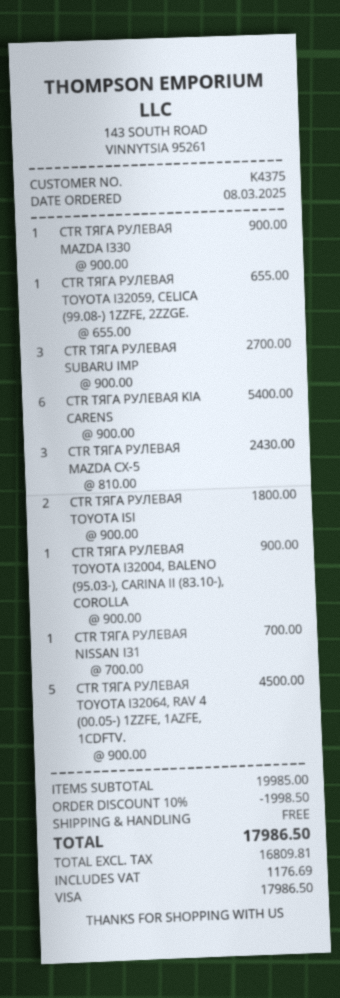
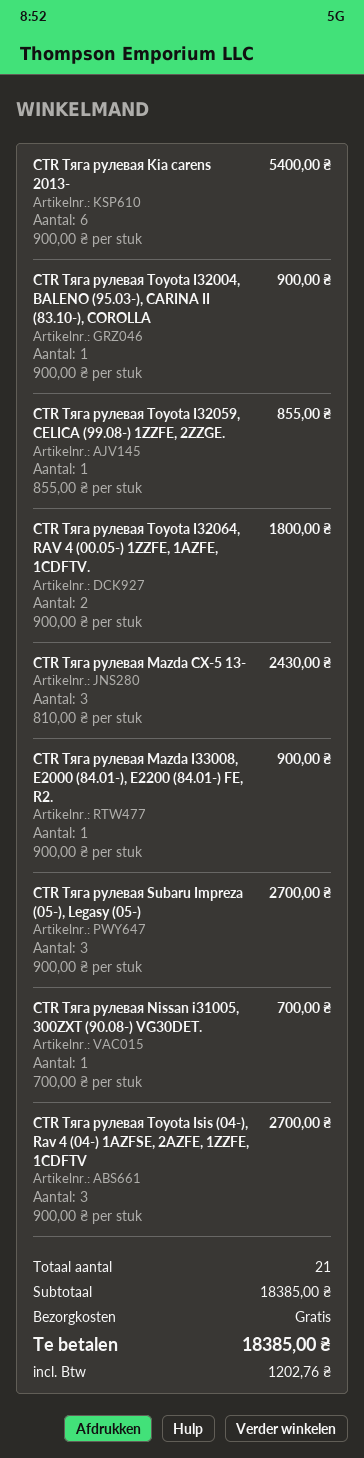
CTR ТЯГА РУЛЕВАЯ TOYOTA I32059, CELICA (99.08-) 1ZZFE, 2ZZGE.: 1 x 655.00 = 655.00 -> 1 x 855.00 = 855.00
CTR ТЯГА РУЛЕВАЯ TOYOTA ISI: 2 x 900.00 = 1800.00 -> 3 x 900.00 = 2700.00
CTR ТЯГА РУЛЕВАЯ TOYOTA I32064, RAV 4 (00.05-) 1ZZFE, 1AZFE, 1CDFTV.: 5 x 900.00 = 4500.00 -> 2 x 900.00 = 1800.00
subtotal: 19985.00 -> 18385.00
discount: 10% = 1998.50 -> none
tax: 1176.69 -> 1202.76
total: 17986.50 -> 18385.00

